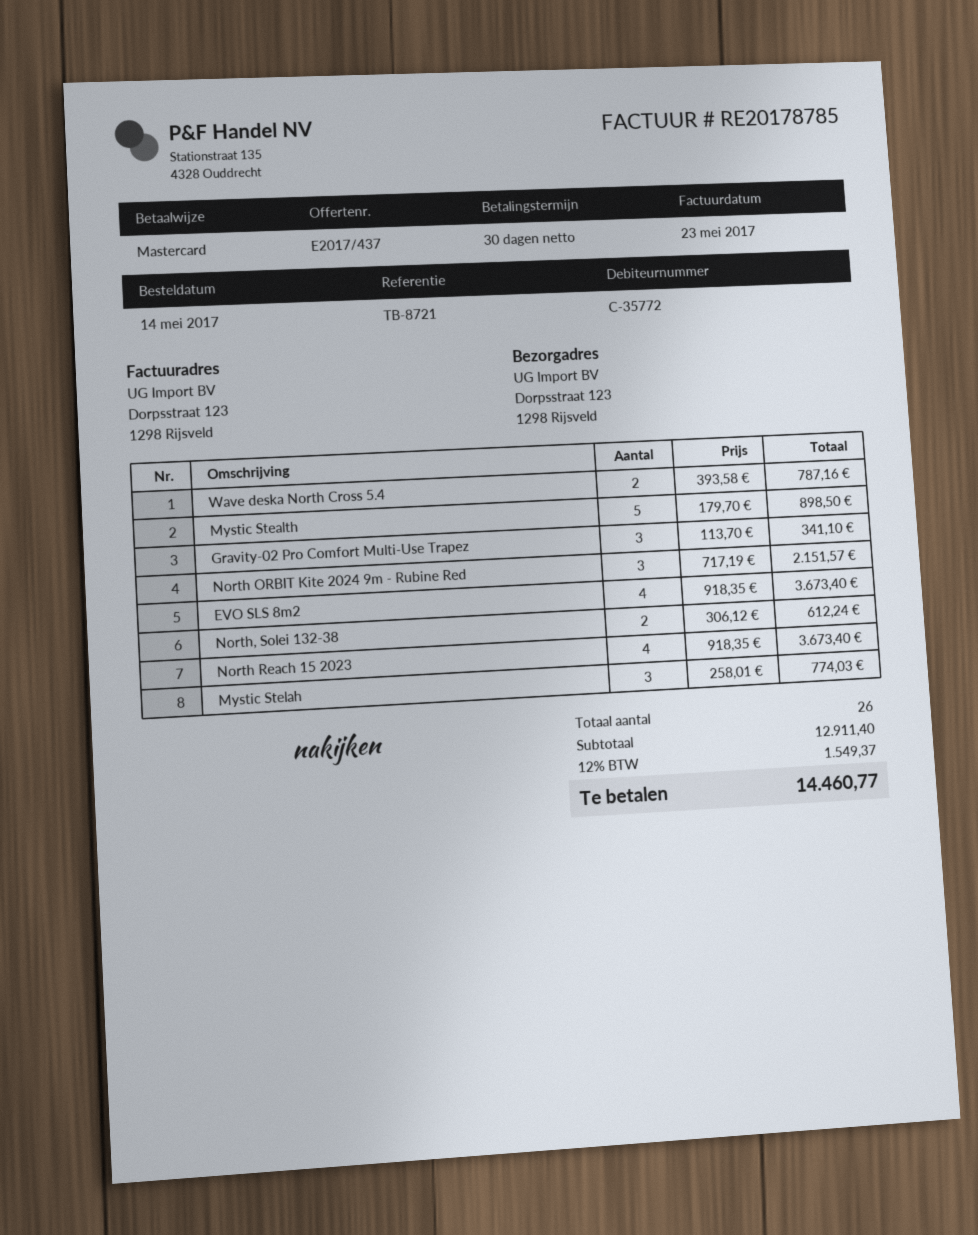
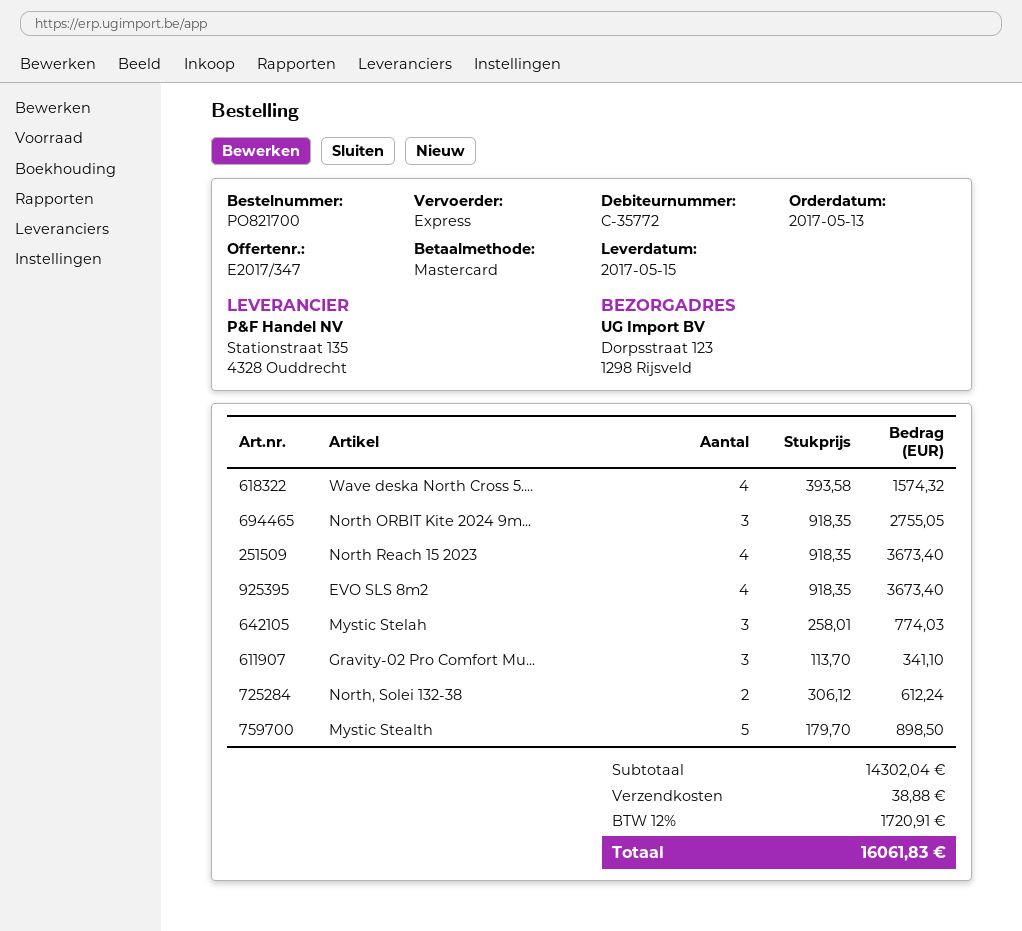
quote number: E2017/437 -> E2017/347
order date: 2017-05-14 -> 2017-05-13
Wave deska North Cross 5.4: 2 x 393.58 = 787.16 -> 4 x 393.58 = 1574.32
North ORBIT Kite 2024 9m - Rubine Red: 3 x 717.19 = 2151.57 -> 3 x 918.35 = 2755.05
subtotal: 12911.40 -> 14302.04
shipping: none -> 38.88
tax: 12% = 1549.37 -> 12% = 1720.91
total: 14460.77 -> 16061.83

